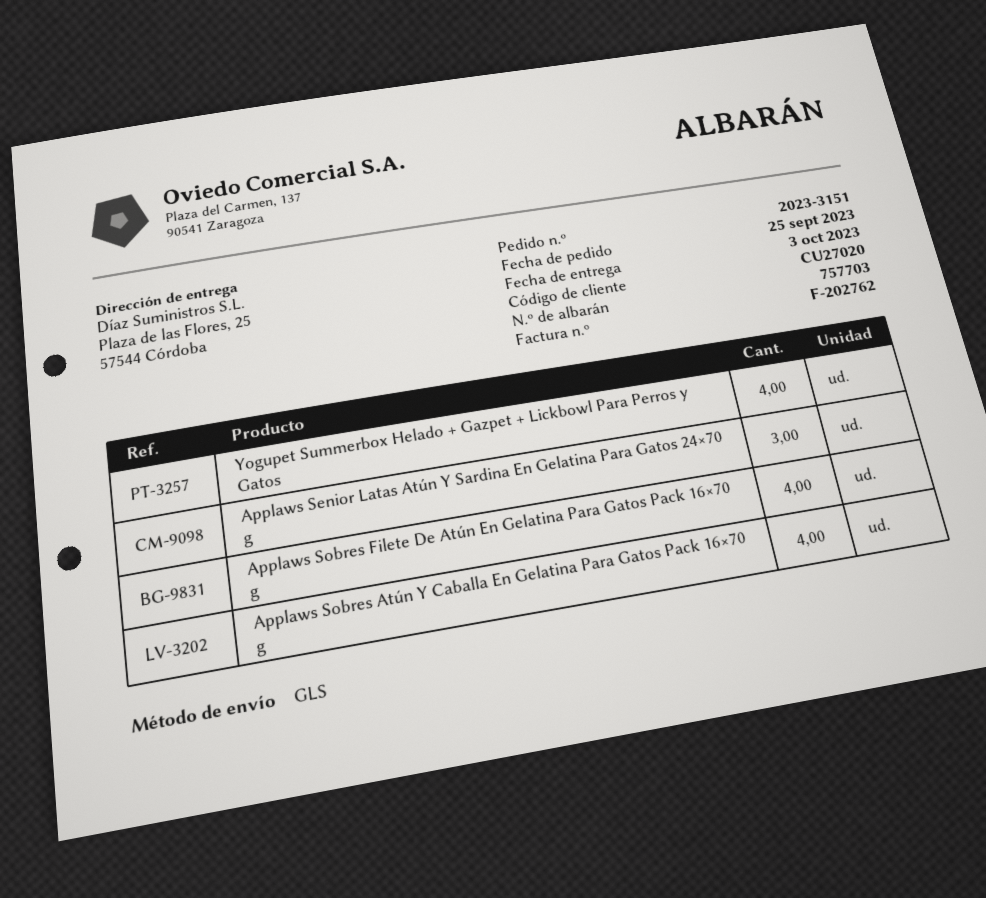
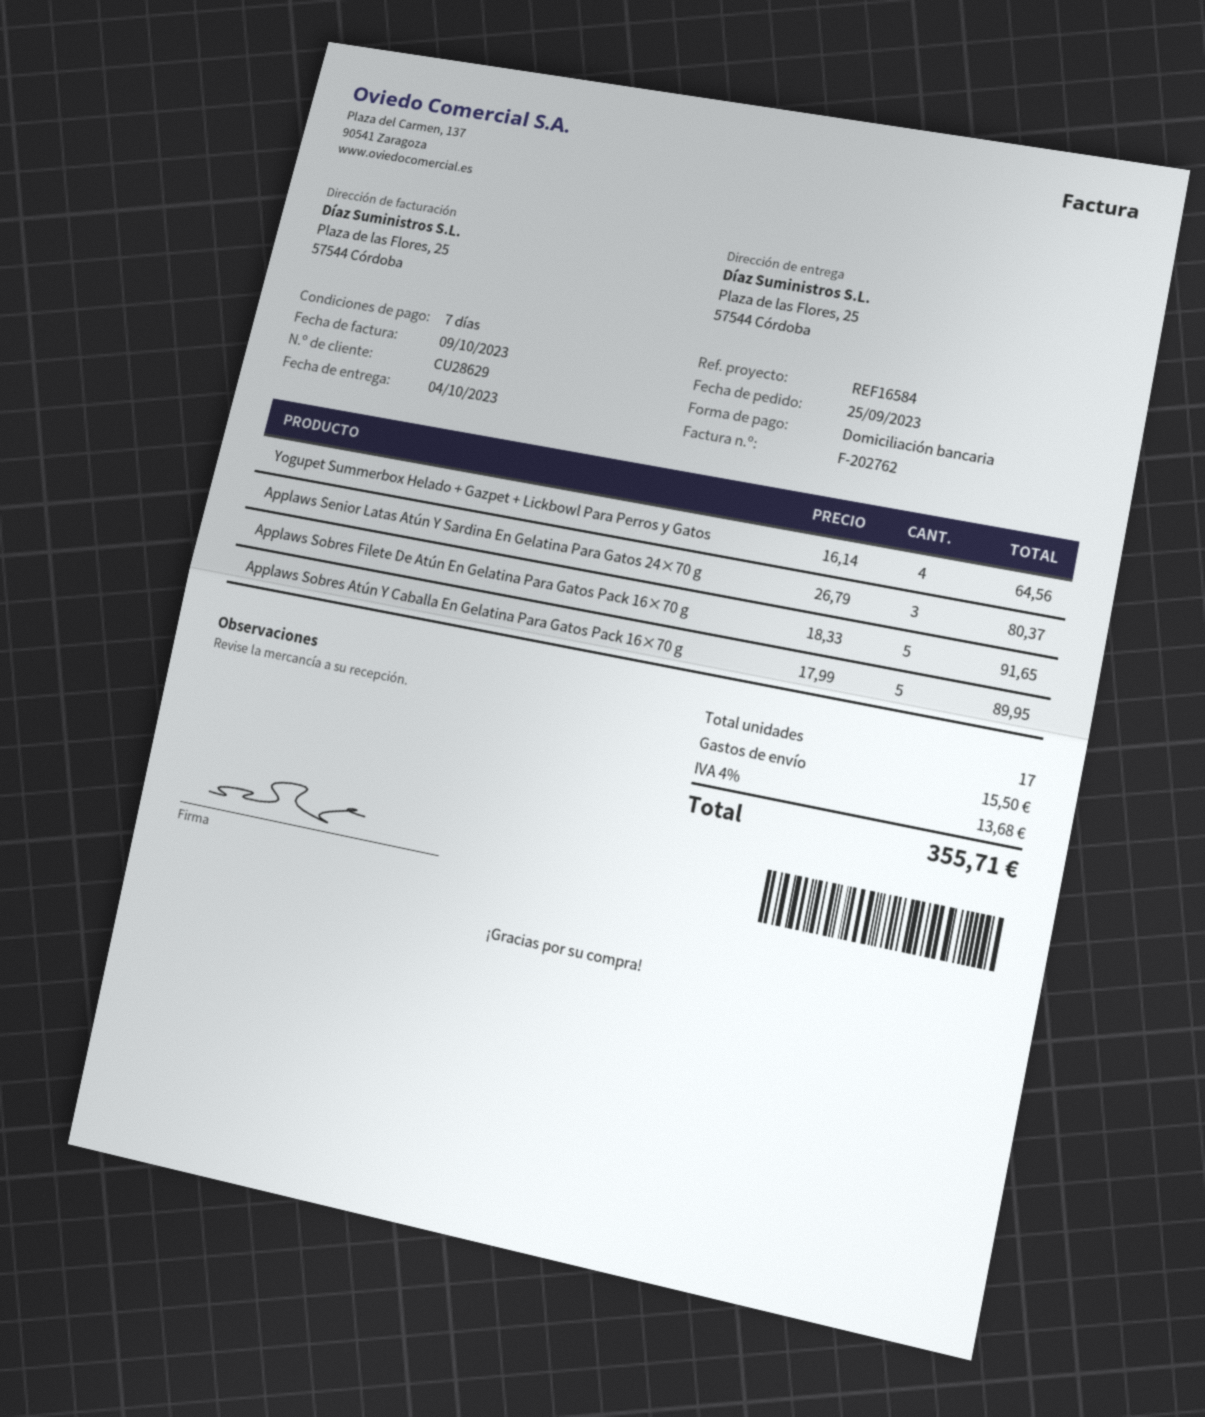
delivery date: 2023-10-03 -> 2023-10-04
customer number: CU27020 -> CU28629
Applaws Sobres Filete De Atún En Gelatina Para Gatos Pack 16×70 g: 4 -> 5
Applaws Sobres Atún Y Caballa En Gelatina Para Gatos Pack 16×70 g: 4 -> 5

